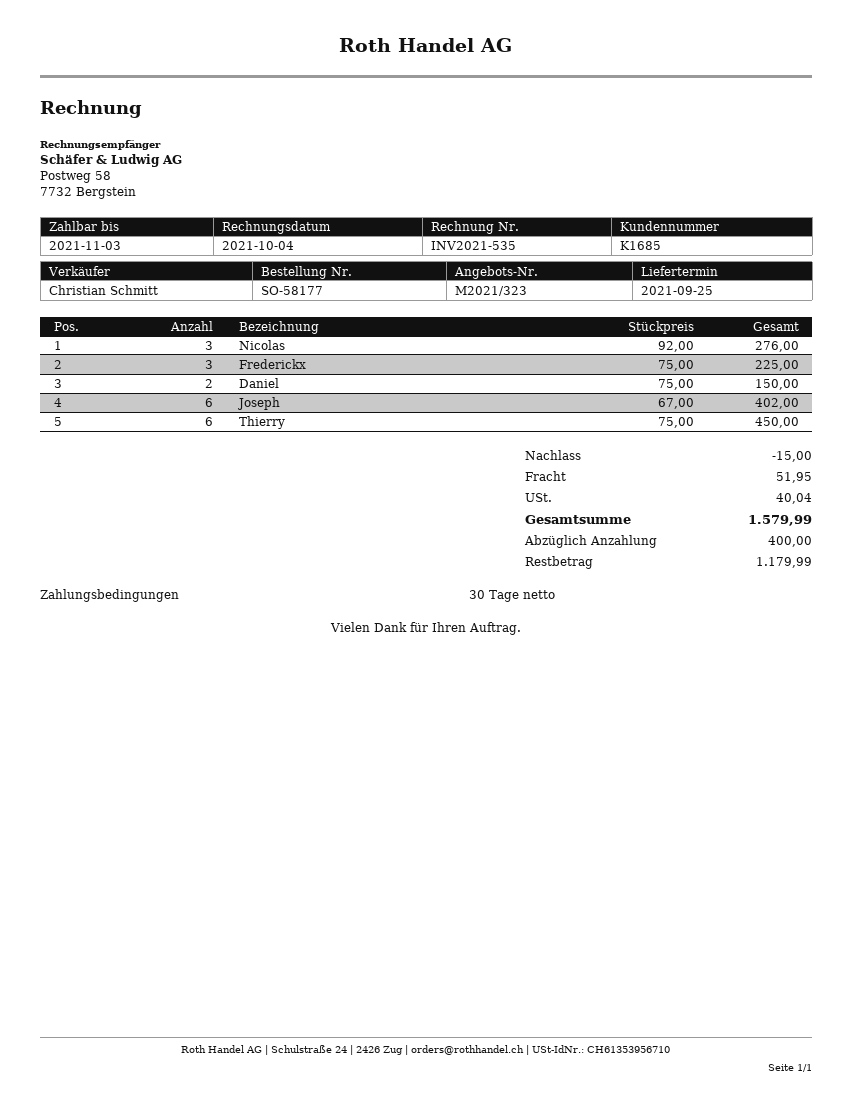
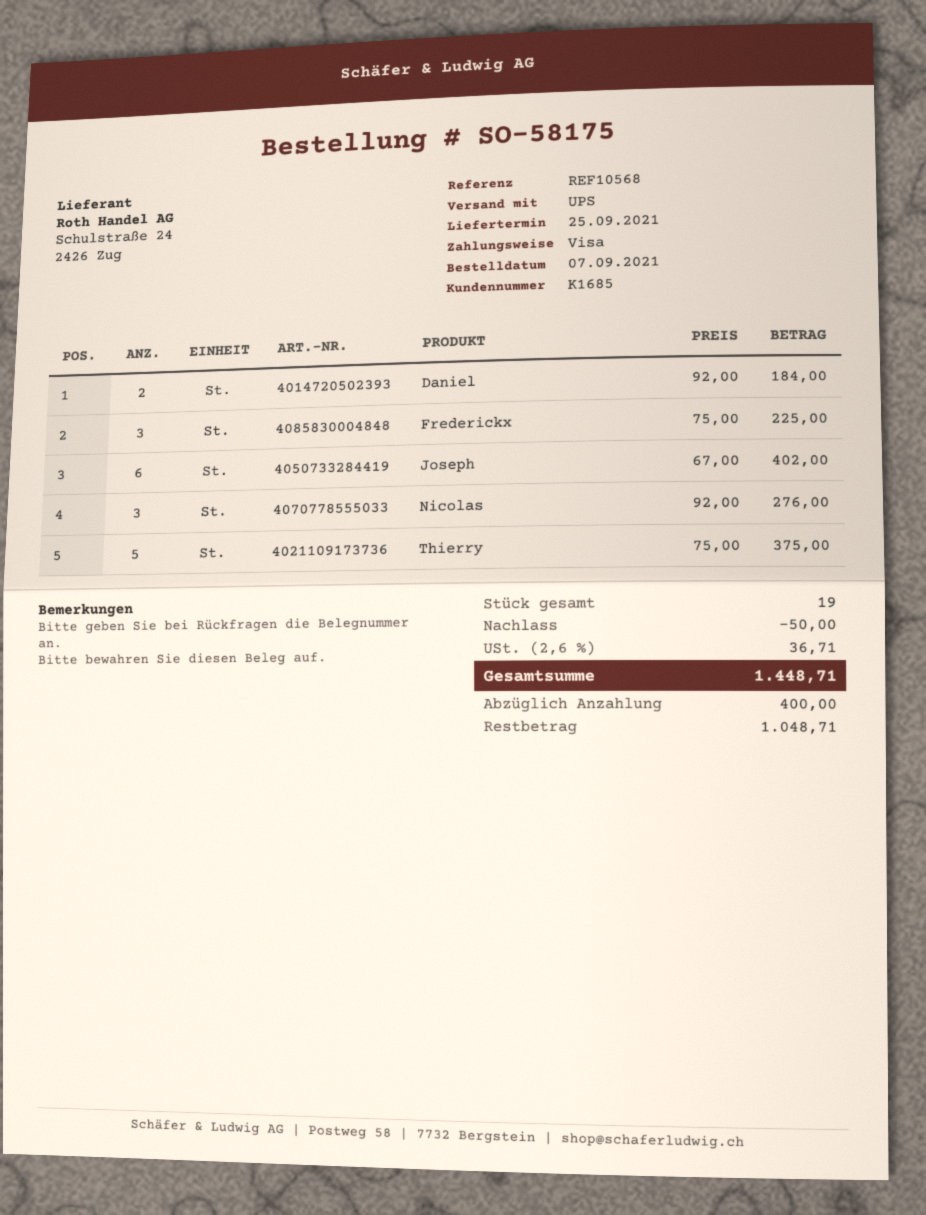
order number: SO-58177 -> SO-58175
Daniel: 2 x 75.00 = 150.00 -> 2 x 92.00 = 184.00
Thierry: 6 x 75.00 = 450.00 -> 5 x 75.00 = 375.00
discount: 15.00 -> 50.00
shipping: 51.95 -> none
tax: 40.04 -> 36.71
total: 1579.99 -> 1448.71
balance: 1179.99 -> 1048.71

